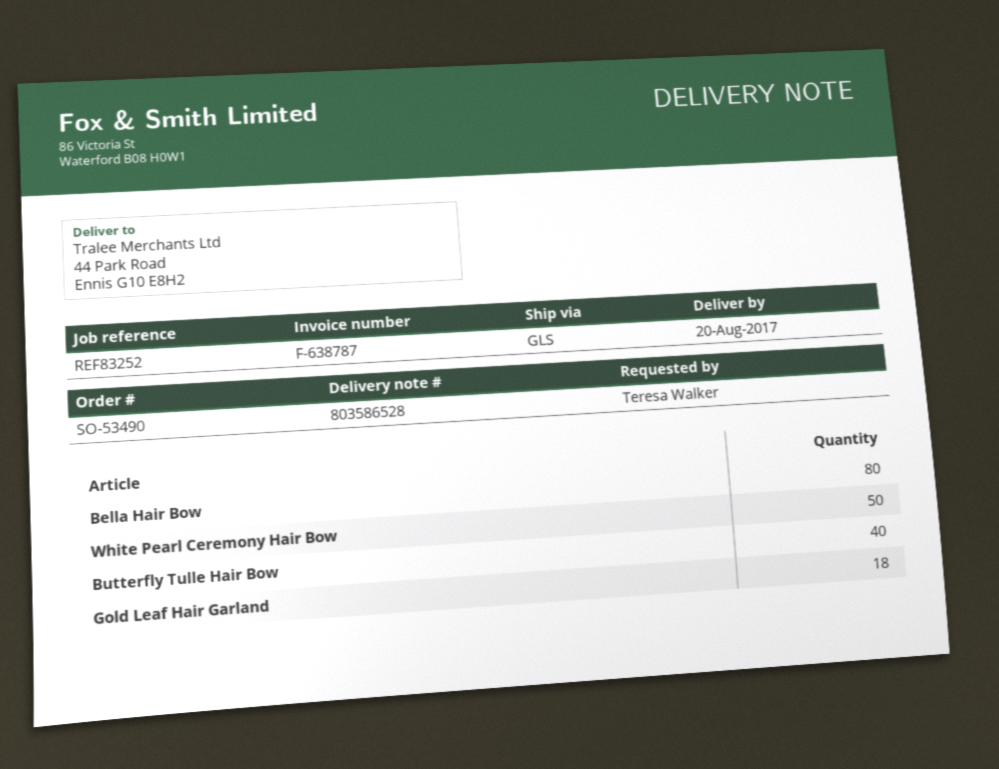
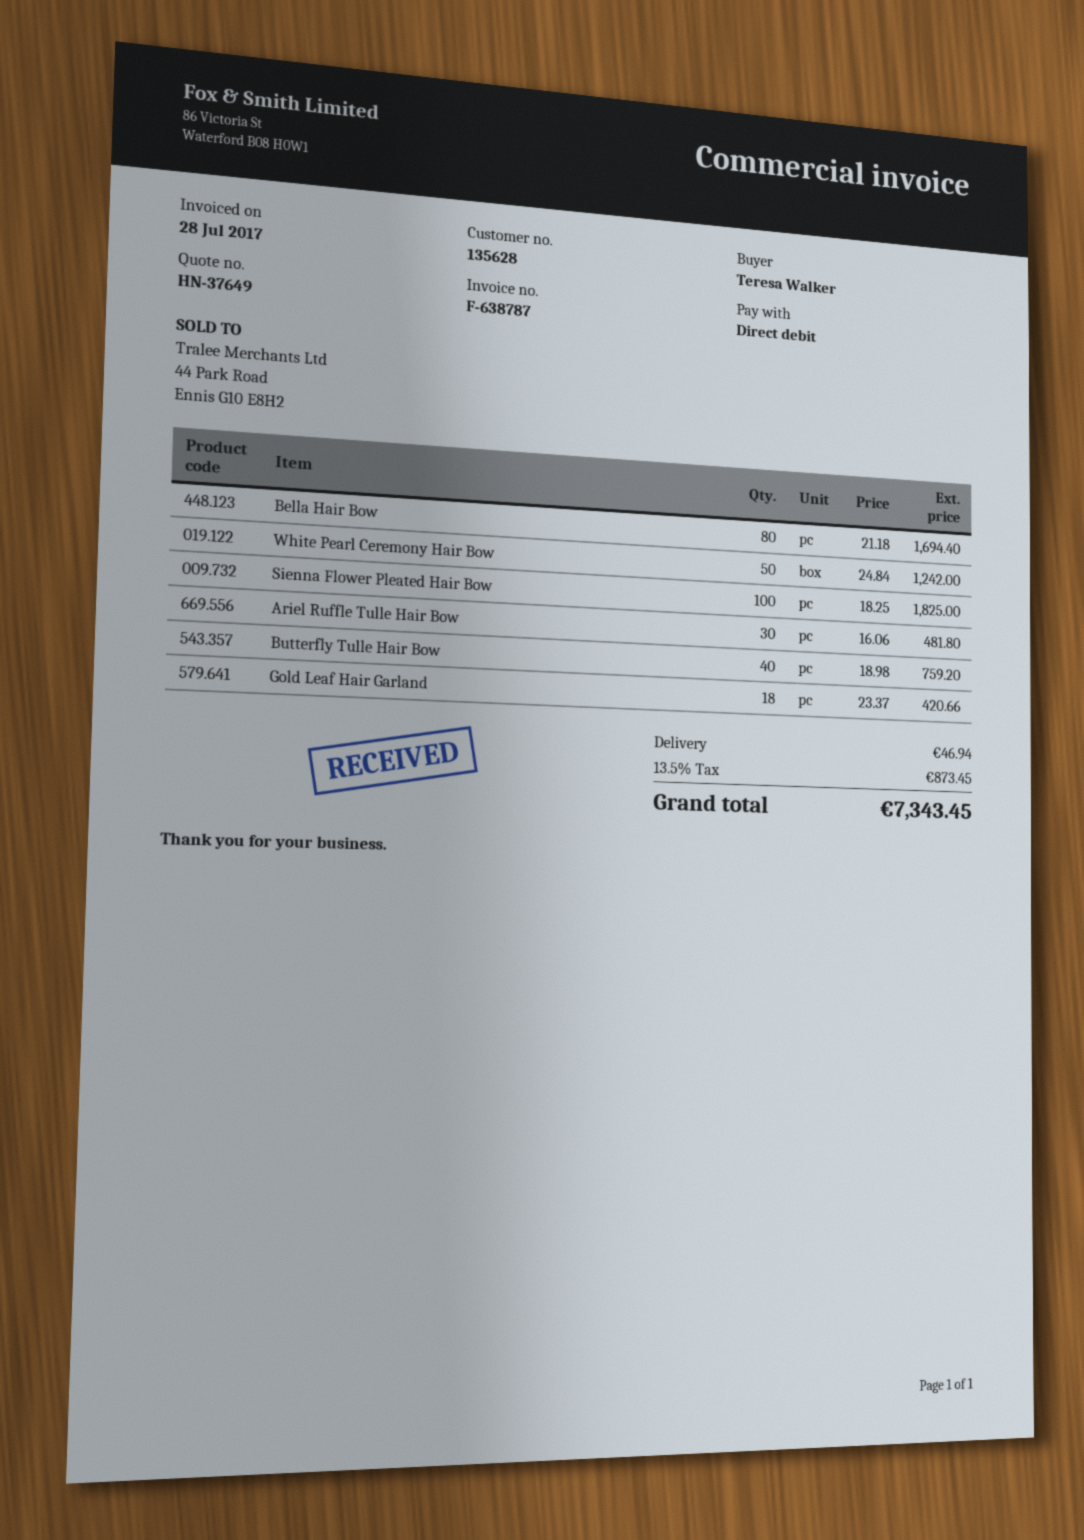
Sienna Flower Pleated Hair Bow: none -> 100
Ariel Ruffle Tulle Hair Bow: none -> 30

